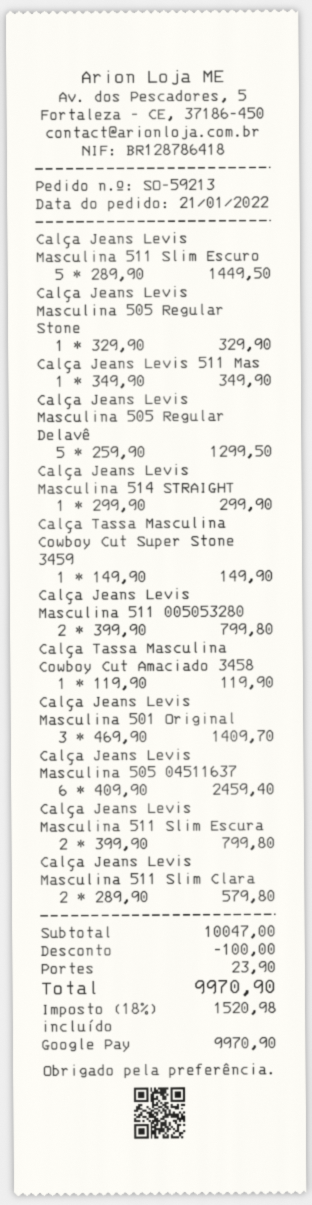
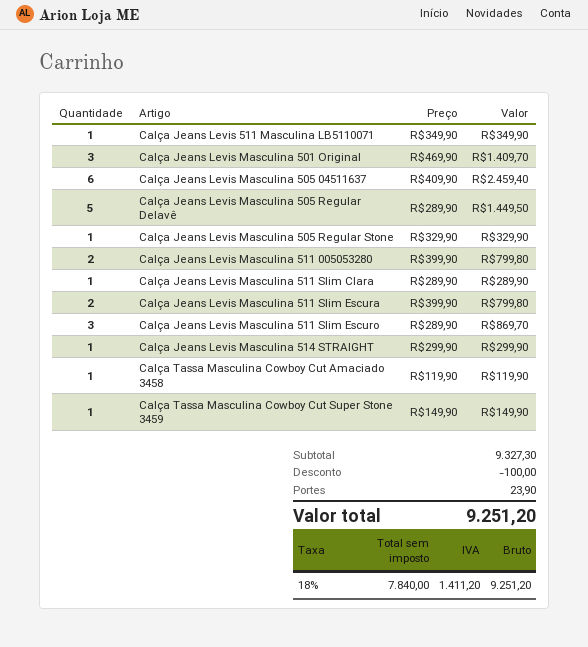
Calça Jeans Levis Masculina 511 Slim Escuro: 5 x 289.90 = 1449.50 -> 3 x 289.90 = 869.70
Calça Jeans Levis Masculina 505 Regular Delavê: 5 x 259.90 = 1299.50 -> 5 x 289.90 = 1449.50
Calça Jeans Levis Masculina 511 Slim Clara: 2 x 289.90 = 579.80 -> 1 x 289.90 = 289.90
subtotal: 10047.00 -> 9327.30
tax: 18% = 1520.98 -> 18% = 1411.20
total: 9970.90 -> 9251.20

